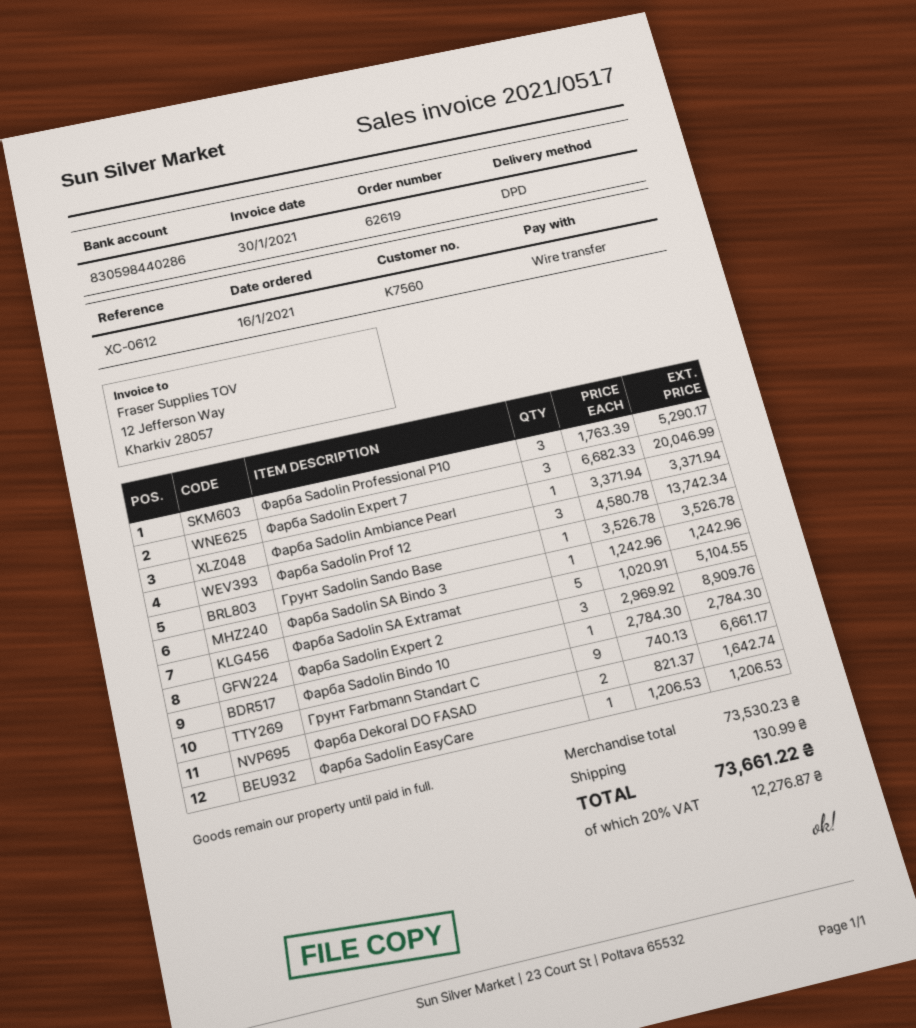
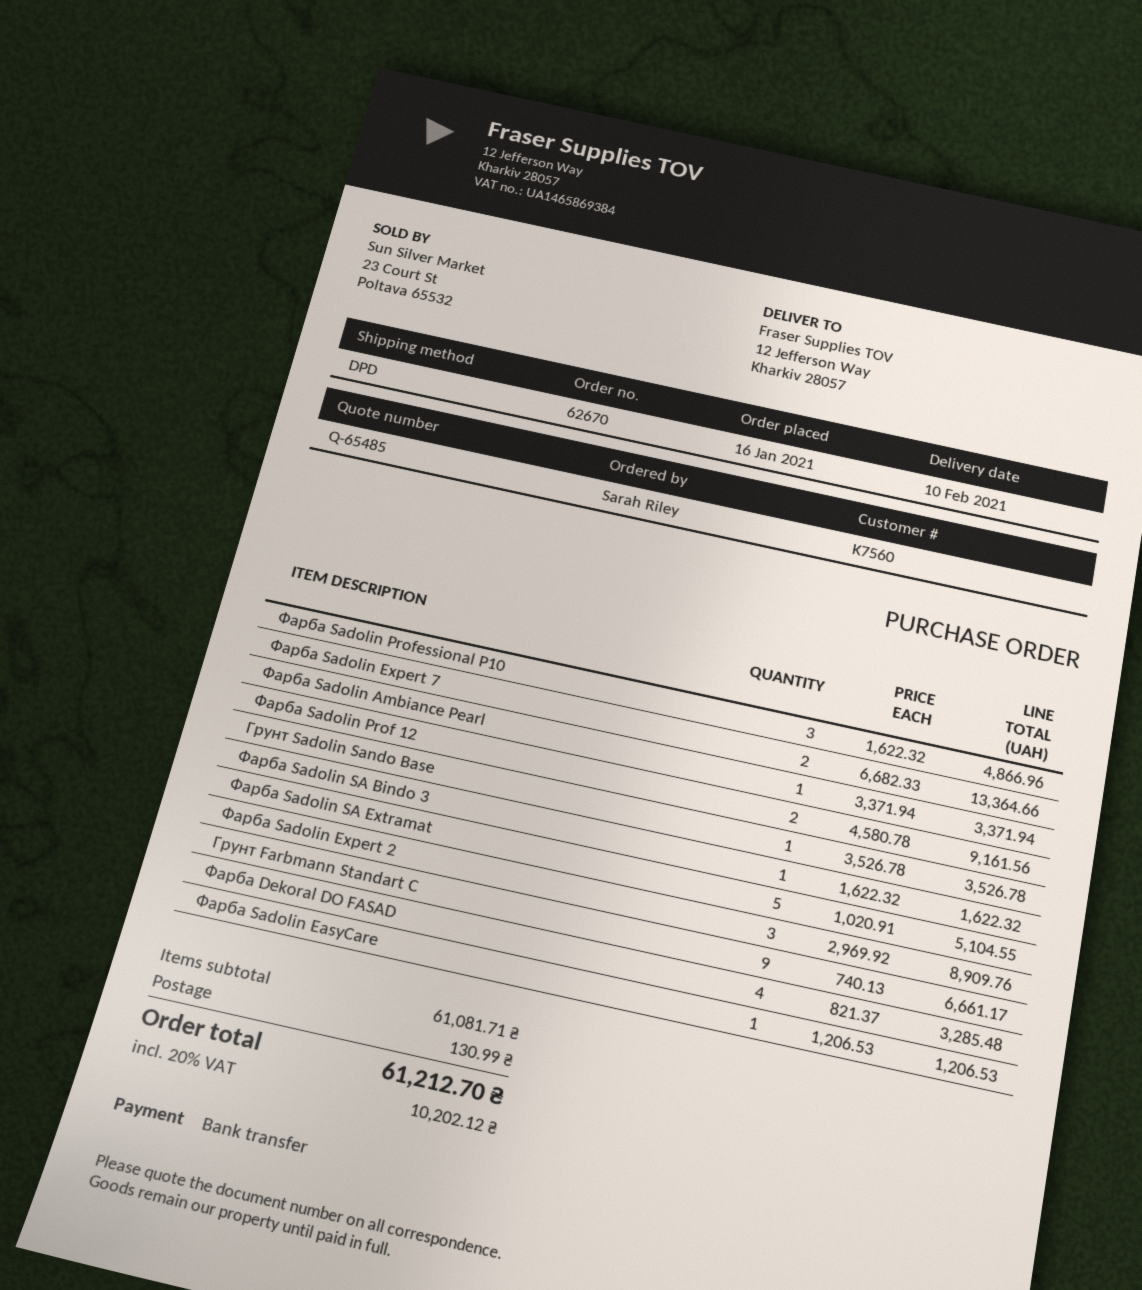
order number: 62619 -> 62670
Фарба Sadolin Professional P10: 3 x 1763.39 = 5290.17 -> 3 x 1622.32 = 4866.96
Фарба Sadolin Expert 7: 3 x 6682.33 = 20046.99 -> 2 x 6682.33 = 13364.66
Фарба Sadolin Prof 12: 3 x 4580.78 = 13742.34 -> 2 x 4580.78 = 9161.56
Фарба Sadolin SA Bindo 3: 1 x 1242.96 = 1242.96 -> 1 x 1622.32 = 1622.32
Фарба Sadolin Bindo 10: 1 x 2784.30 = 2784.30 -> none
Фарба Dekoral DO FASAD: 2 x 821.37 = 1642.74 -> 4 x 821.37 = 3285.48
subtotal: 73530.23 -> 61081.71
tax: 20% = 12276.87 -> 20% = 10202.12
total: 73661.22 -> 61212.70

